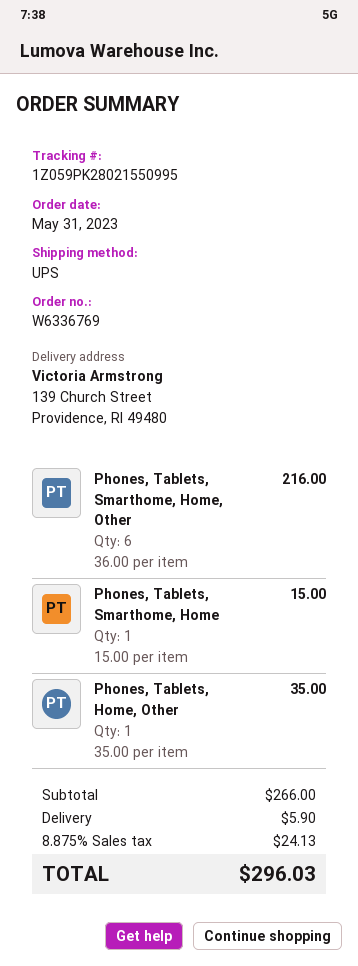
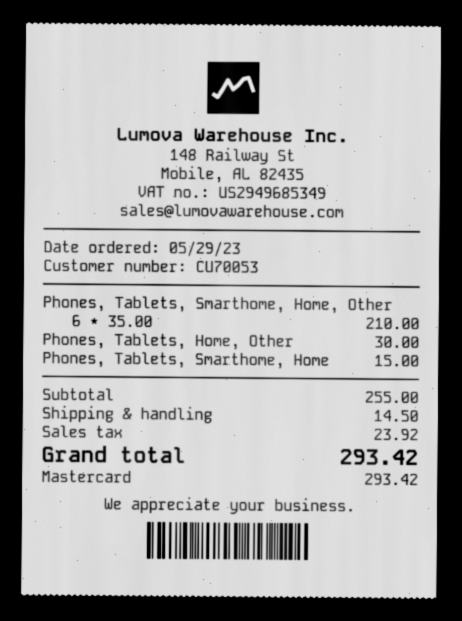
order date: 2023-05-31 -> 2023-05-29
Phones, Tablets, Smarthome, Home, Other: 6 x 36.00 = 216.00 -> 6 x 35.00 = 210.00
Phones, Tablets, Home, Other: 1 x 35.00 = 35.00 -> 1 x 30.00 = 30.00
subtotal: 266.00 -> 255.00
shipping: 5.90 -> 14.50
tax: 24.13 -> 23.92
total: 296.03 -> 293.42

